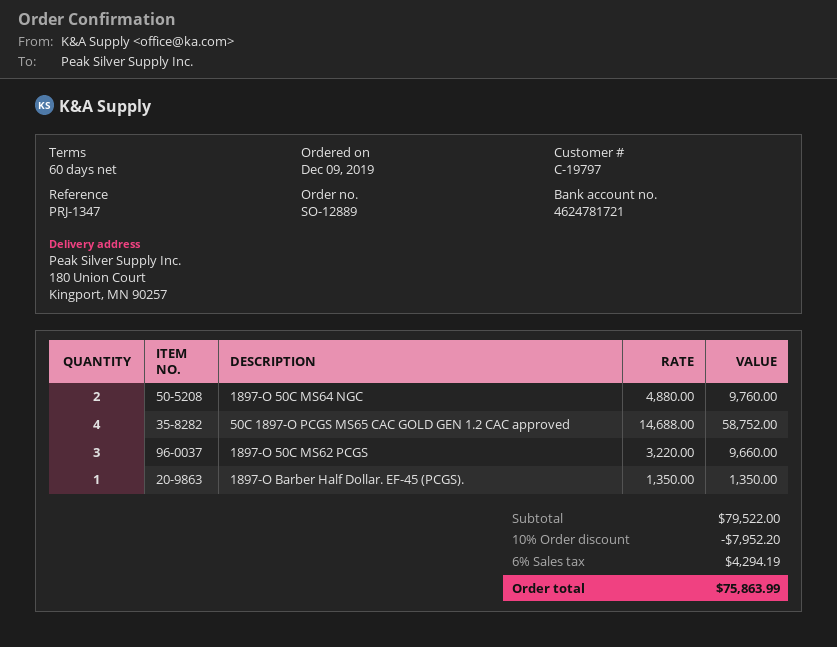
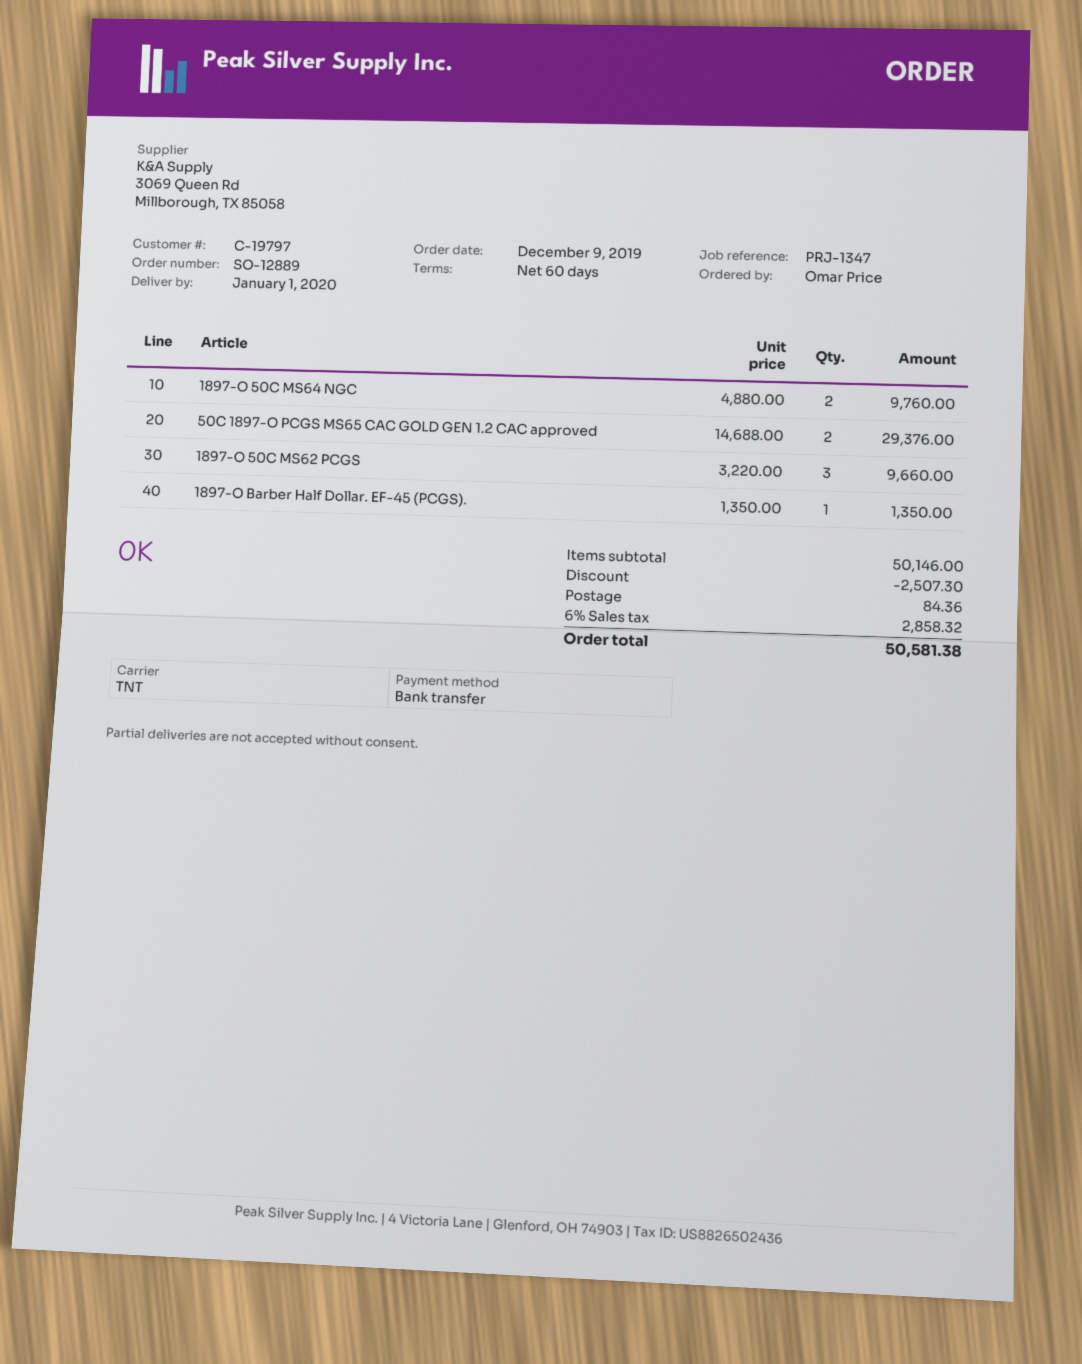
50C 1897-O PCGS MS65 CAC GOLD GEN 1.2 CAC approved: 4 x 14688.00 = 58752.00 -> 2 x 14688.00 = 29376.00
subtotal: 79522.00 -> 50146.00
discount: 7952.20 -> 2507.30
shipping: none -> 84.36
tax: 6% = 4294.19 -> 6% = 2858.32
total: 75863.99 -> 50581.38

